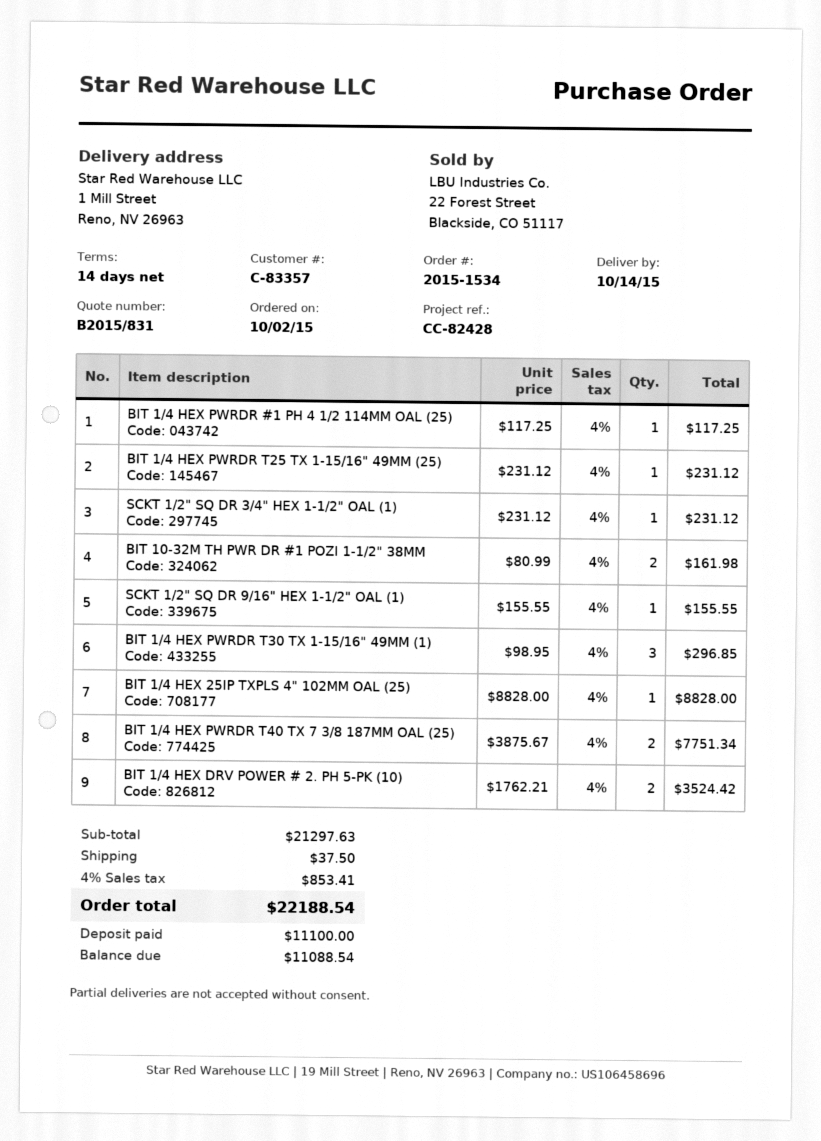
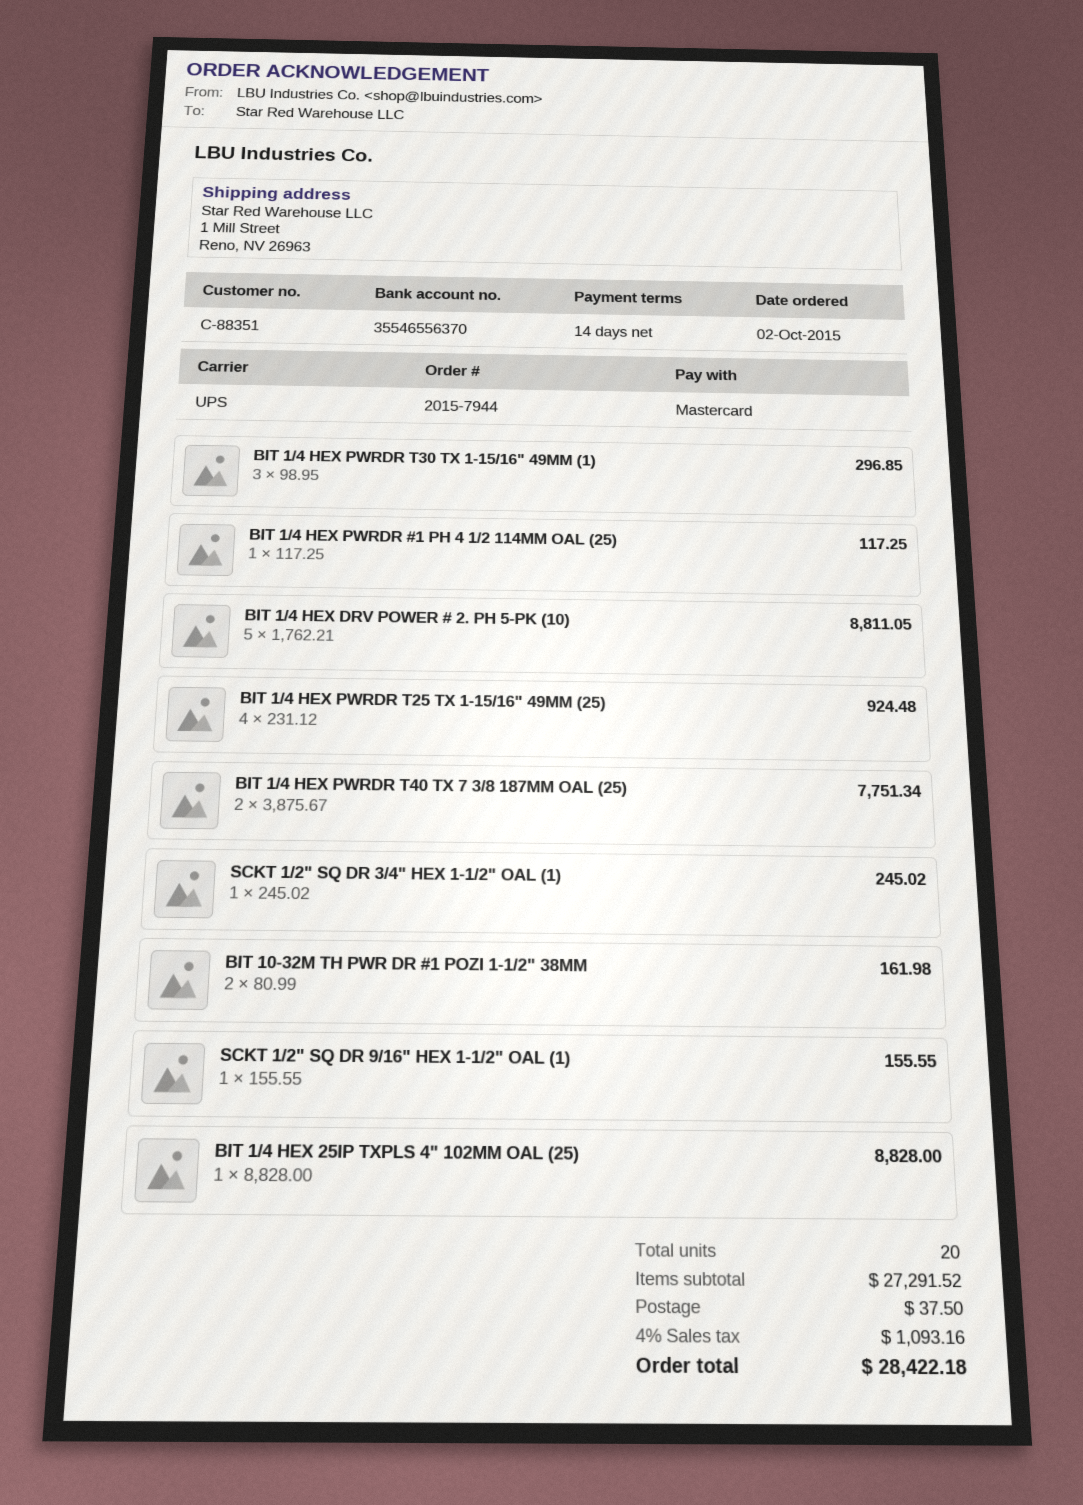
order number: 2015-1534 -> 2015-7944
customer number: C-83357 -> C-88351
BIT 1/4 HEX PWRDR T25 TX 1-15/16" 49MM (25): 1 x 231.12 = 231.12 -> 4 x 231.12 = 924.48
SCKT 1/2" SQ DR 3/4" HEX 1-1/2" OAL (1): 1 x 231.12 = 231.12 -> 1 x 245.02 = 245.02
BIT 1/4 HEX DRV POWER # 2. PH 5-PK (10): 2 x 1762.21 = 3524.42 -> 5 x 1762.21 = 8811.05
subtotal: 21297.63 -> 27291.52
tax: 4% = 853.41 -> 4% = 1093.16
total: 22188.54 -> 28422.18

